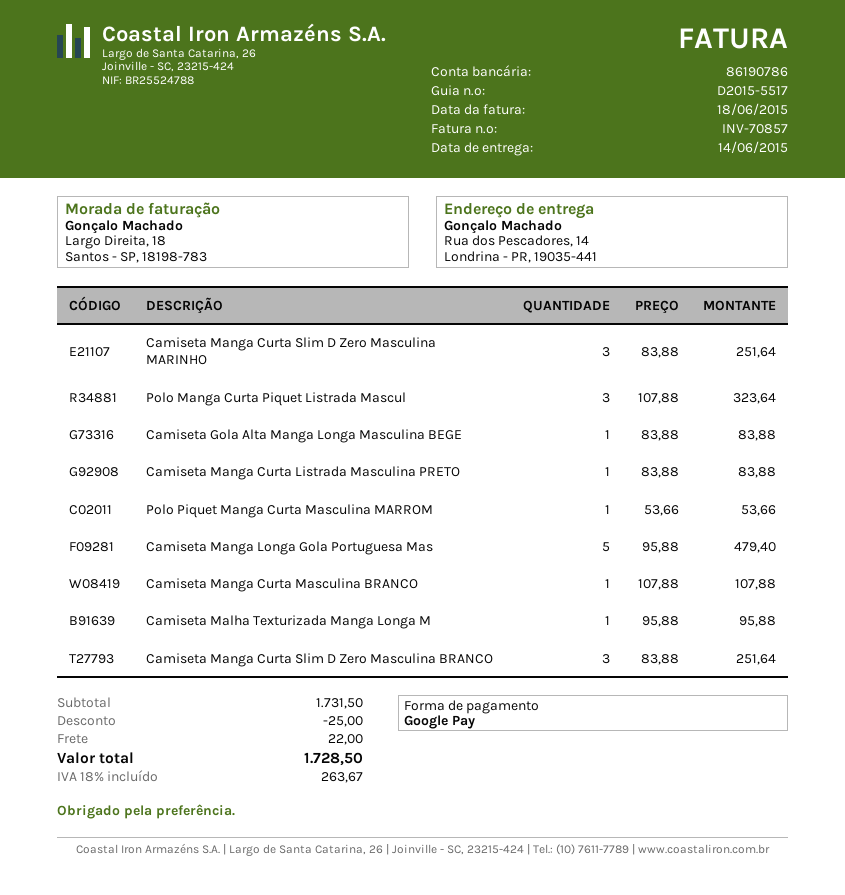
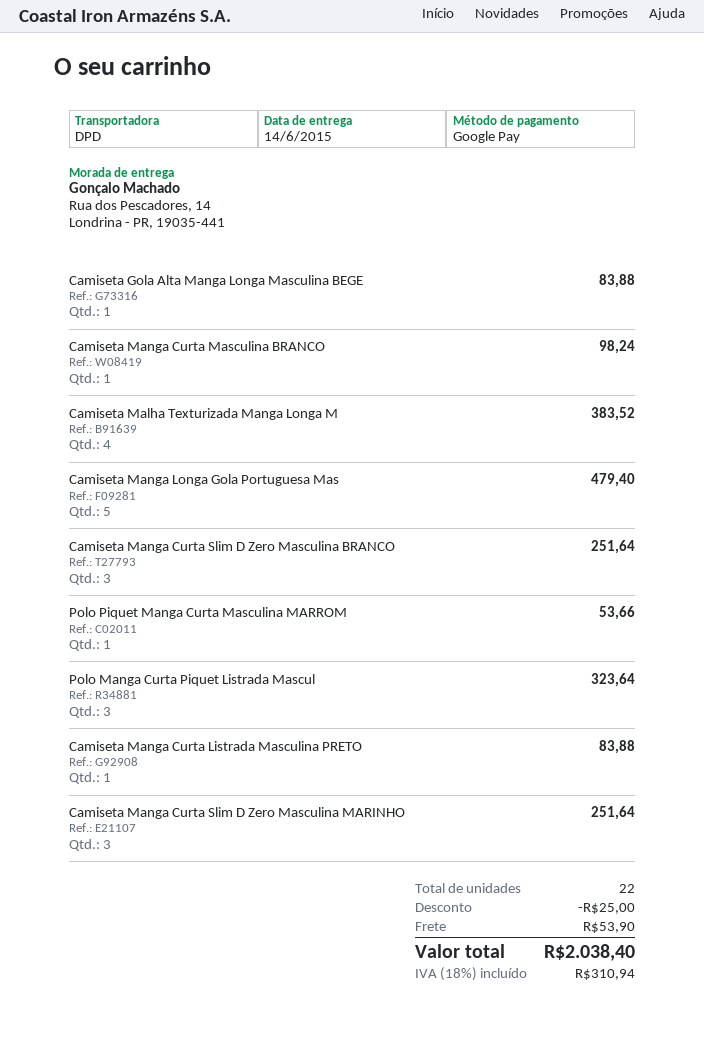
Camiseta Manga Curta Masculina BRANCO: 1 for 107.88 -> 1 for 98.24
Camiseta Malha Texturizada Manga Longa M: 1 for 95.88 -> 4 for 383.52
shipping: 22.00 -> 53.90
tax: 18% = 263.67 -> 18% = 310.94
total: 1728.50 -> 2038.40

